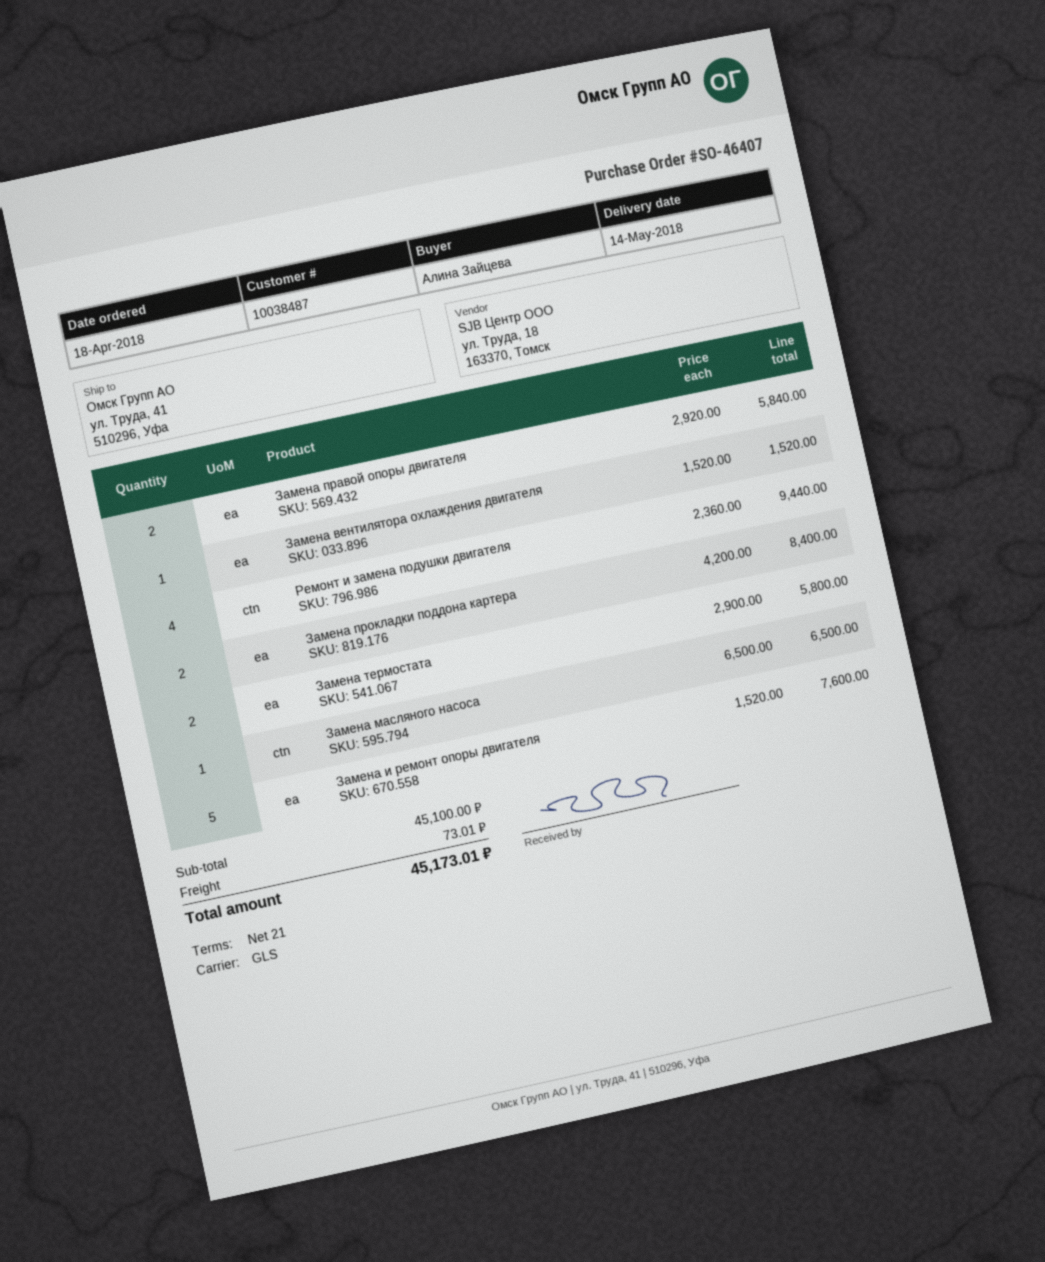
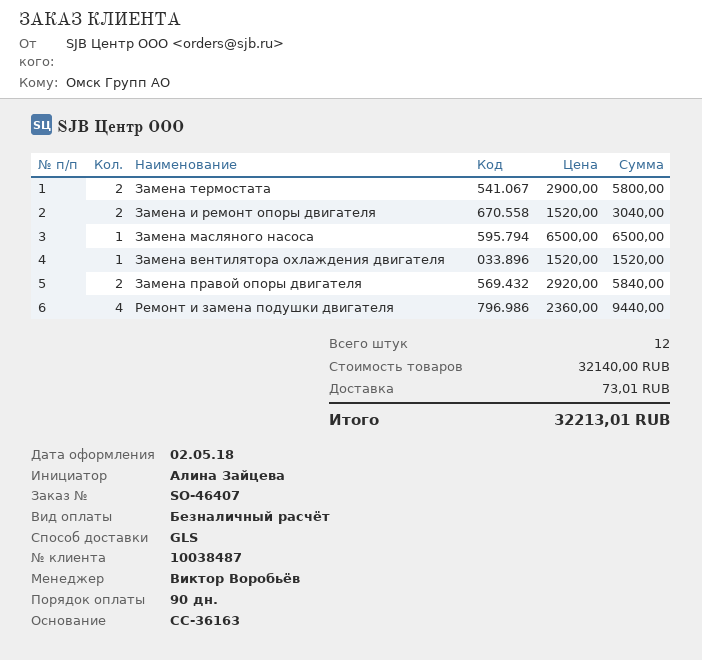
order date: 2018-04-18 -> 2018-05-02
payment terms: 21 days -> 90 days
Замена прокладки поддона картера: 2 x 4200.00 = 8400.00 -> none
Замена и ремонт опоры двигателя: 5 x 1520.00 = 7600.00 -> 2 x 1520.00 = 3040.00
subtotal: 45100.00 -> 32140.00
total: 45173.01 -> 32213.01

